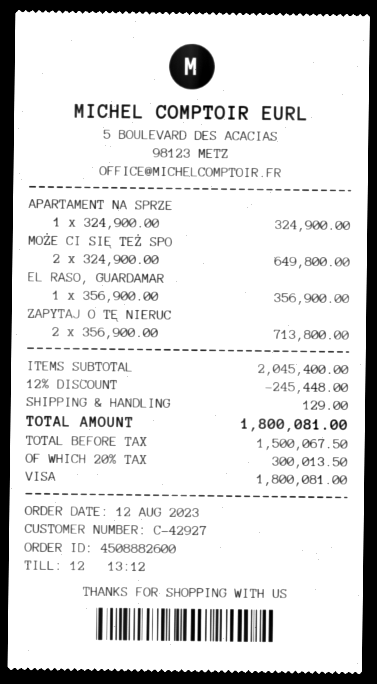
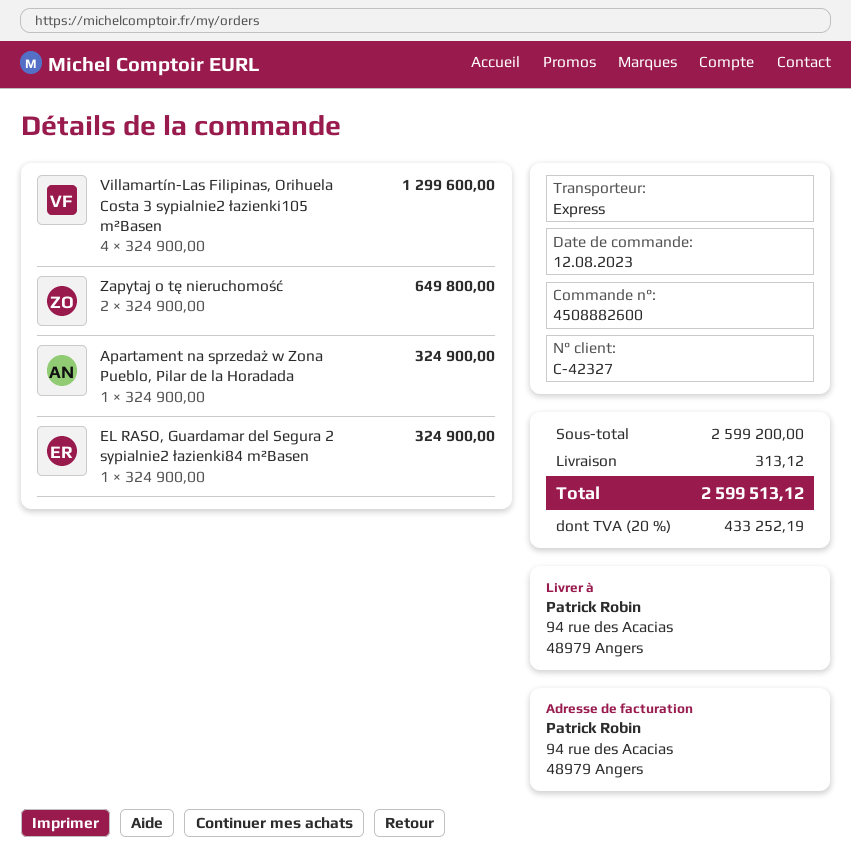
customer number: C-42927 -> C-42327
MOŻE CI SIĘ TEŻ SPO: 2 x 324900.00 = 649800.00 -> none
EL RASO, GUARDAMAR: 1 x 356900.00 = 356900.00 -> 1 x 324900.00 = 324900.00
ZAPYTAJ O TĘ NIERUC: 2 x 356900.00 = 713800.00 -> 2 x 324900.00 = 649800.00
Villamartín-Las Filipinas, Orihuela Costa 3 sypialnie2 łazienki105 m²Basen: none -> 4 x 324900.00 = 1299600.00
subtotal: 2045400.00 -> 2599200.00
discount: 12% = 245448.00 -> none
shipping: 129.00 -> 313.12
tax: 20% = 300013.50 -> 20% = 433252.19
total: 1800081.00 -> 2599513.12

